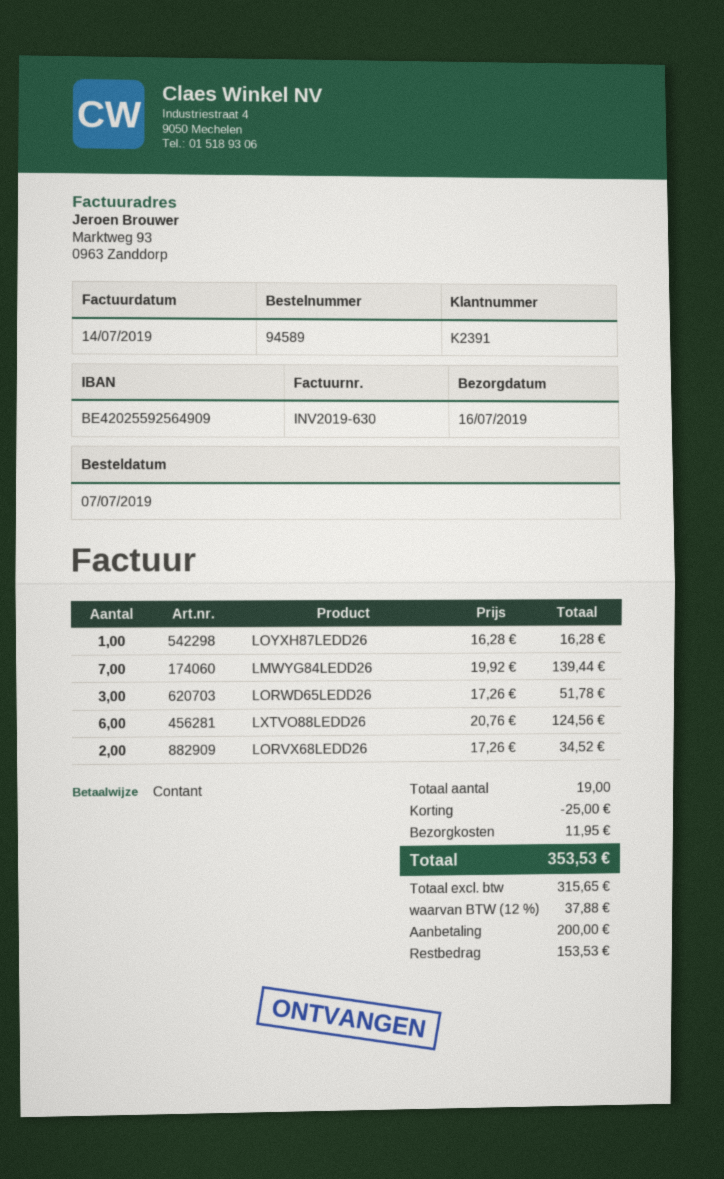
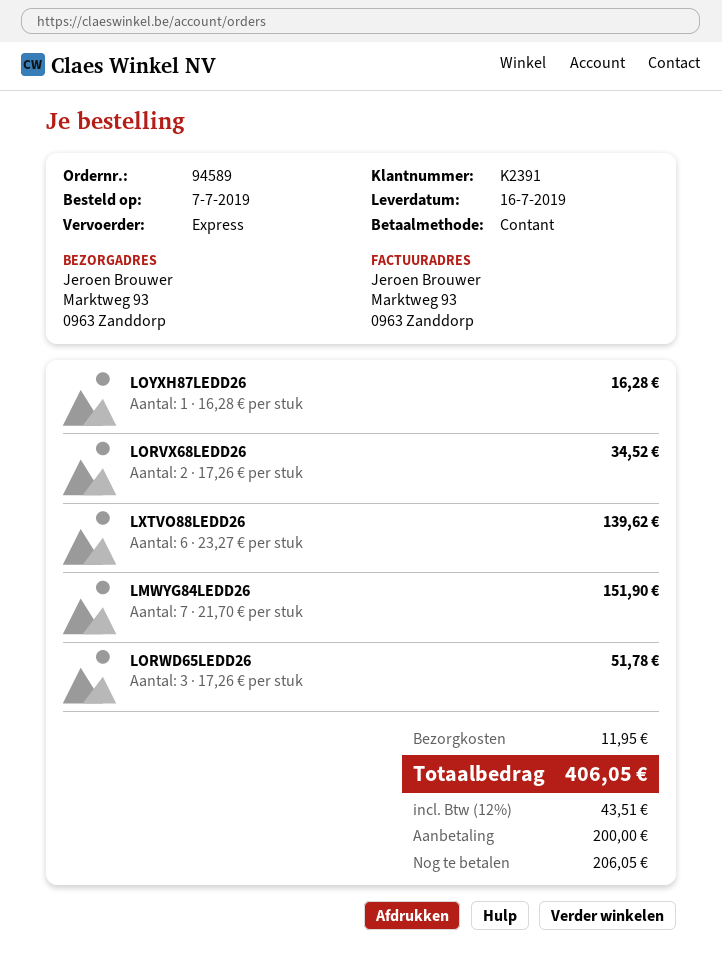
LMWYG84LEDD26: 7 x 19.92 = 139.44 -> 7 x 21.70 = 151.90
LXTVO88LEDD26: 6 x 20.76 = 124.56 -> 6 x 23.27 = 139.62
discount: 25.00 -> none
tax: 12% = 37.88 -> 12% = 43.51
total: 353.53 -> 406.05
balance: 153.53 -> 206.05

